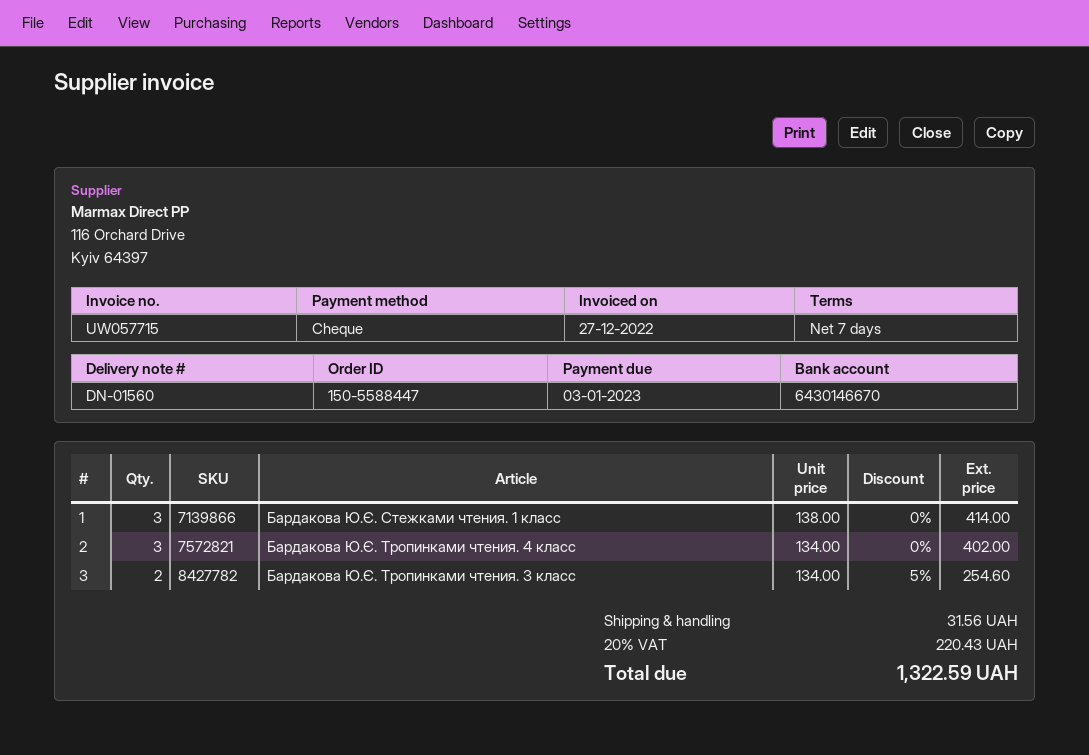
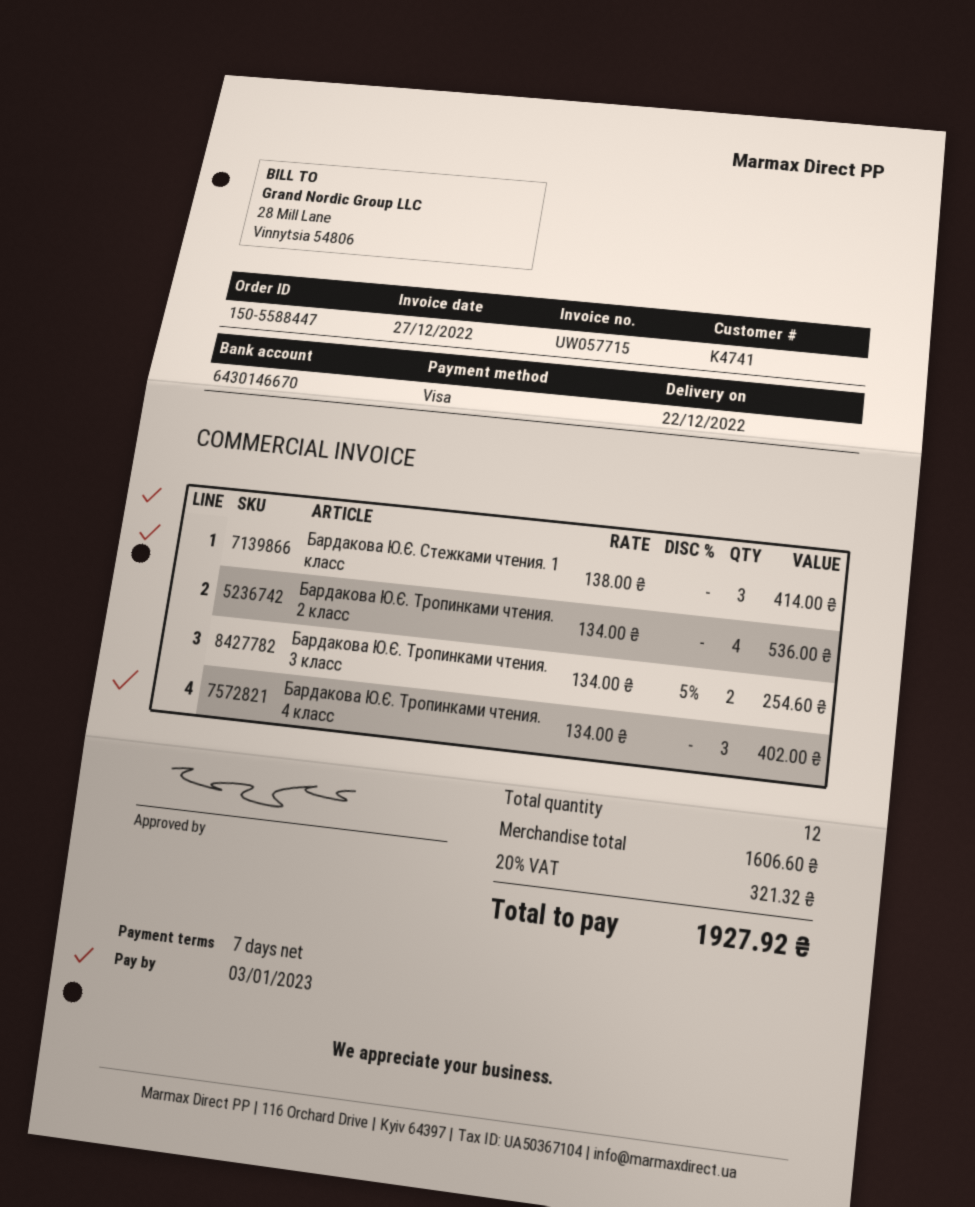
payment method: cheque -> Visa
Бардакова Ю.Є. Тропинками чтения. 2 класс: none -> 4 x 134.00 = 536.00
shipping: 31.56 -> none
tax: 20% = 220.43 -> 20% = 321.32
total: 1322.59 -> 1927.92

